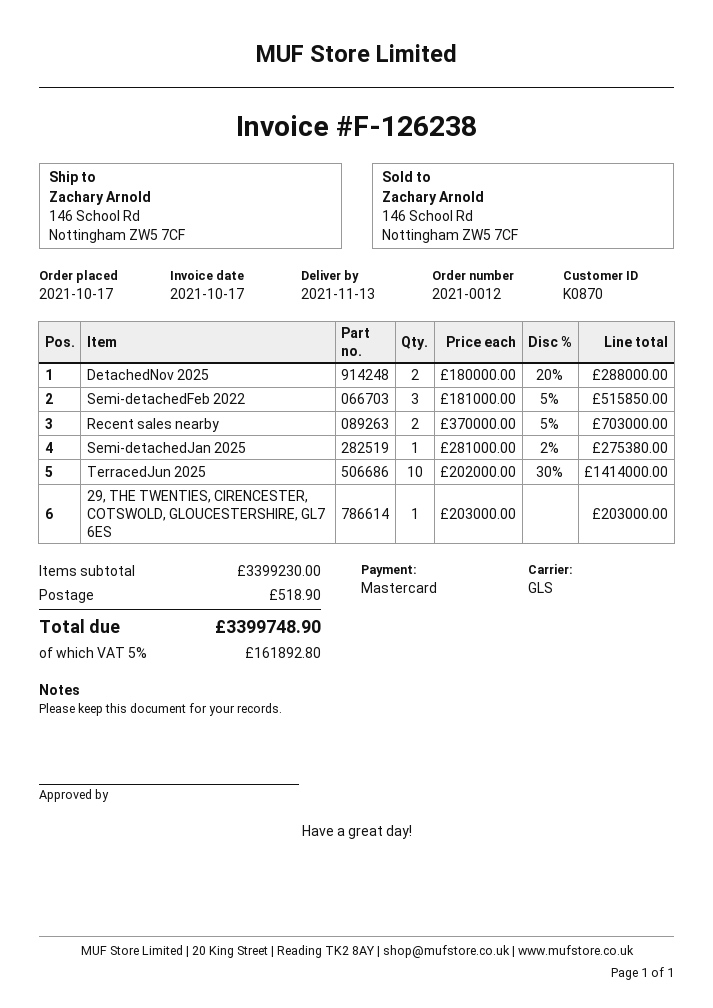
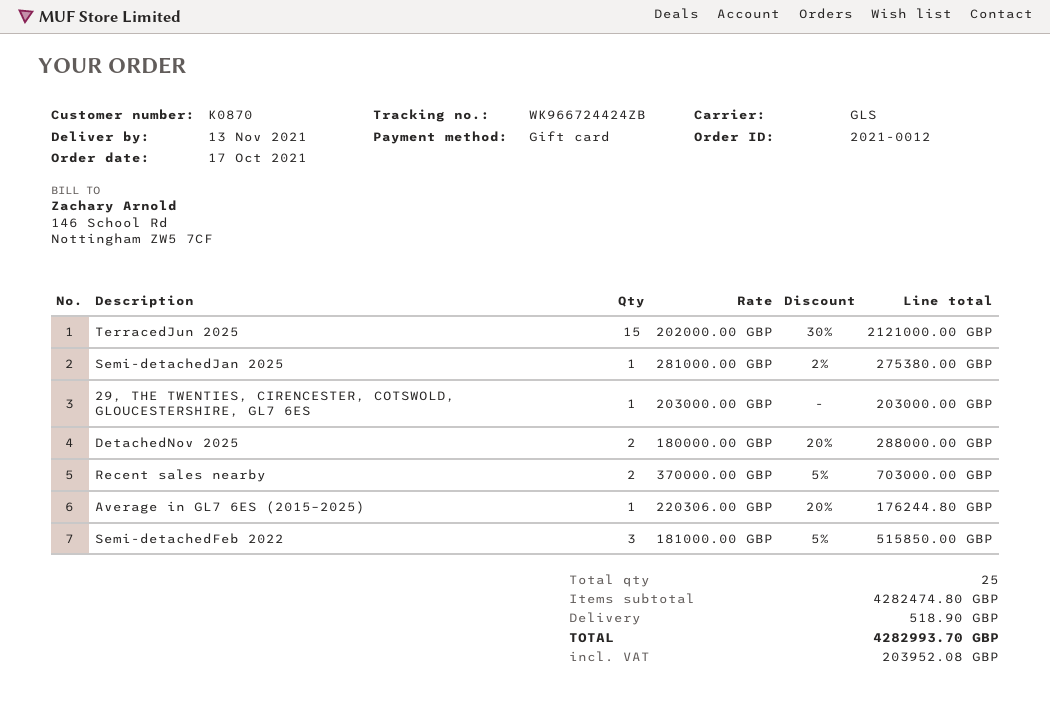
payment method: Mastercard -> gift card
TerracedJun 2025: 10 x 202000.00 - 30% = 1414000.00 -> 15 x 202000.00 - 30% = 2121000.00
Average in GL7 6ES (2015–2025): none -> 1 x 220306.00 - 20% = 176244.80
subtotal: 3399230.00 -> 4282474.80
tax: 161892.80 -> 203952.08
total: 3399748.90 -> 4282993.70

